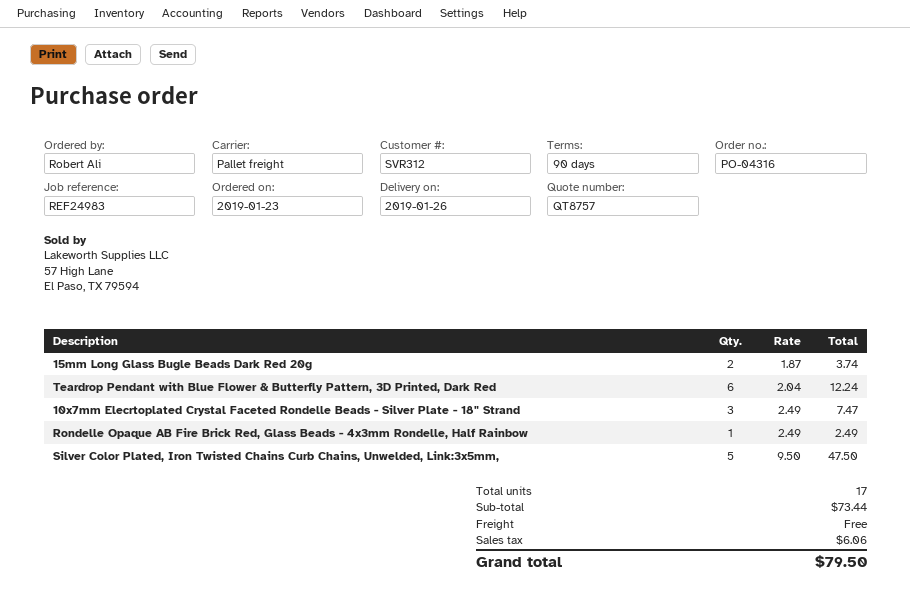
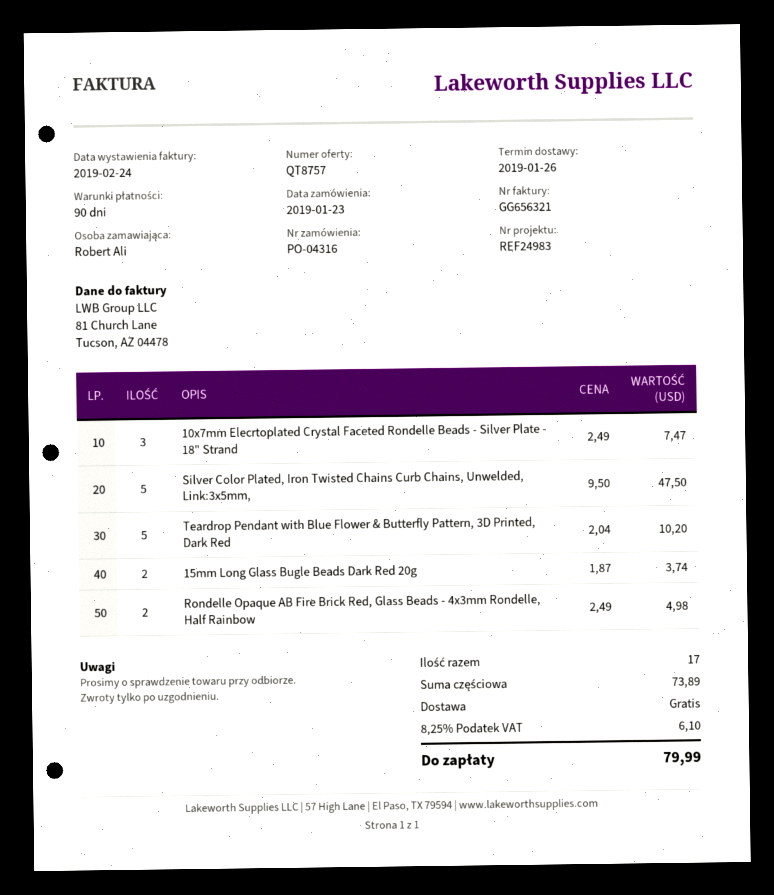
Teardrop Pendant with Blue Flower & Butterfly Pattern, 3D Printed, Dark Red: 6 x 2.04 = 12.24 -> 5 x 2.04 = 10.20
Rondelle Opaque AB Fire Brick Red, Glass Beads - 4x3mm Rondelle, Half Rainbow: 1 x 2.49 = 2.49 -> 2 x 2.49 = 4.98
subtotal: 73.44 -> 73.89
tax: 6.06 -> 6.10
total: 79.50 -> 79.99

